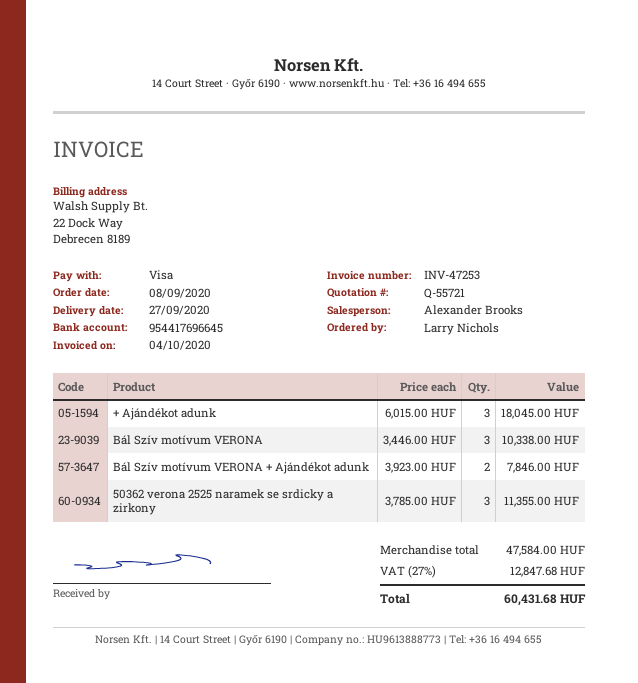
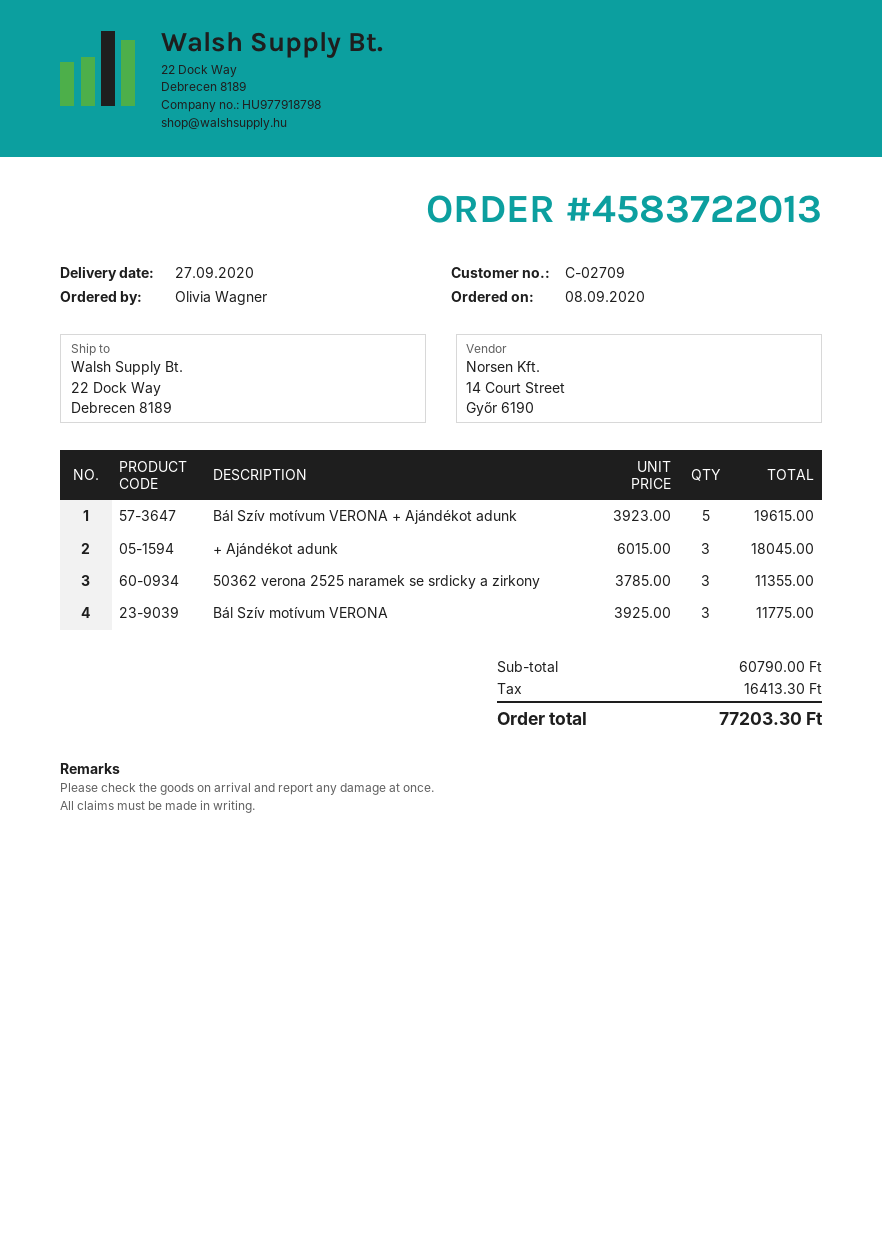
ordered by: Larry Nichols -> Olivia Wagner
Bál Szív motívum VERONA: 3 x 3446.00 = 10338.00 -> 3 x 3925.00 = 11775.00
Bál Szív motívum VERONA + Ajándékot adunk: 2 x 3923.00 = 7846.00 -> 5 x 3923.00 = 19615.00
subtotal: 47584.00 -> 60790.00
tax: 12847.68 -> 16413.30
total: 60431.68 -> 77203.30

